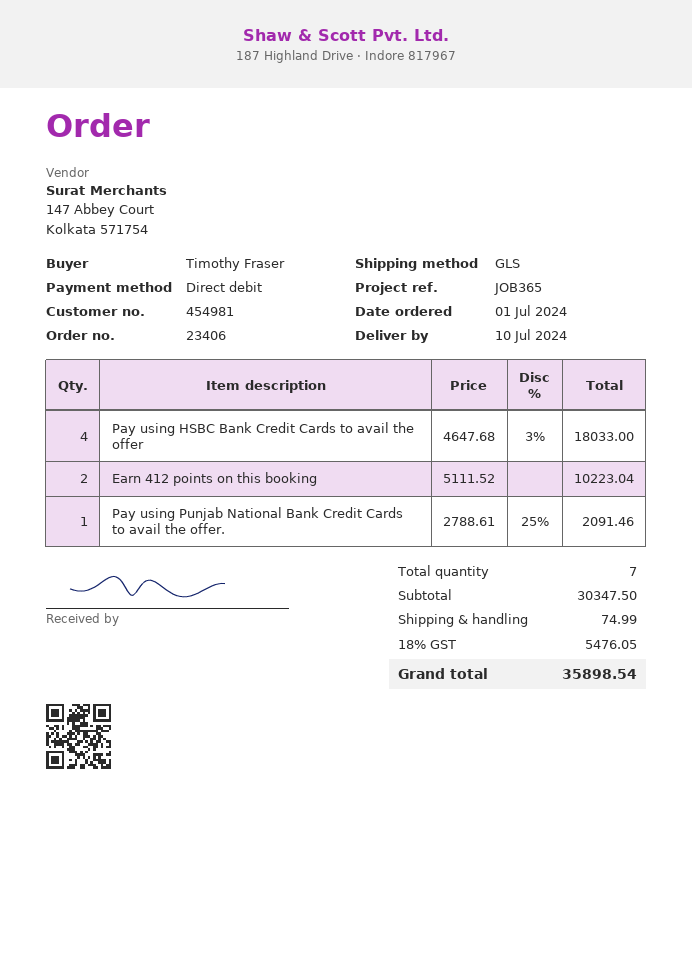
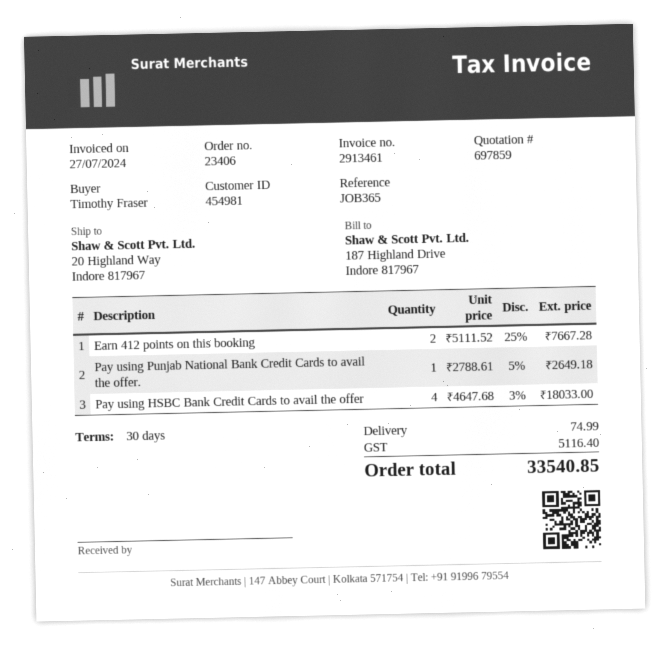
Earn 412 points on this booking: 2 x 5111.52 = 10223.04 -> 2 x 5111.52 - 25% = 7667.28
Pay using Punjab National Bank Credit Cards to avail the offer.: 1 x 2788.61 - 25% = 2091.46 -> 1 x 2788.61 - 5% = 2649.18
tax: 5476.05 -> 5116.40
total: 35898.54 -> 33540.85

